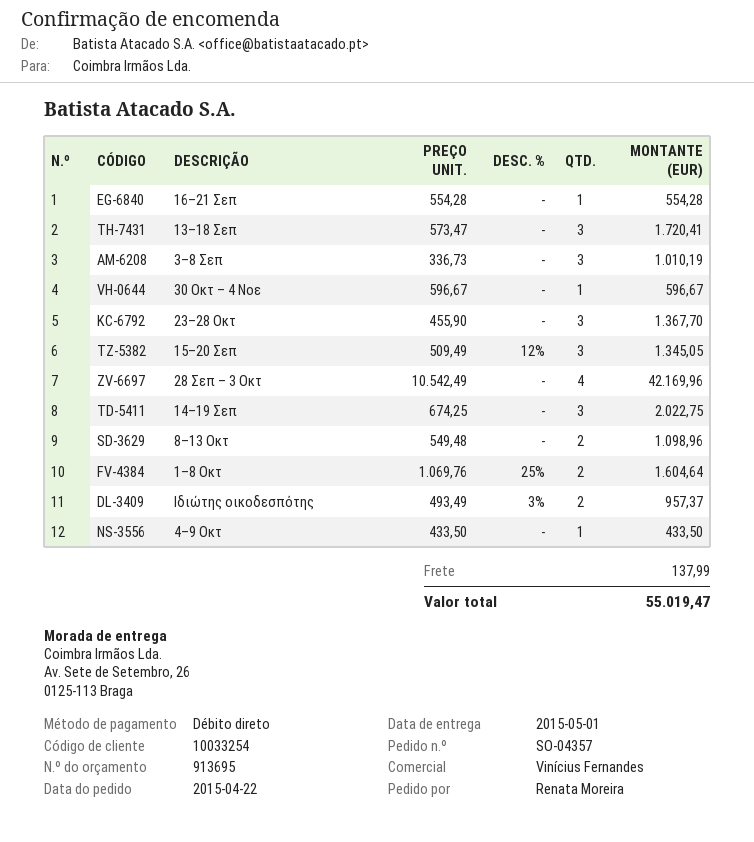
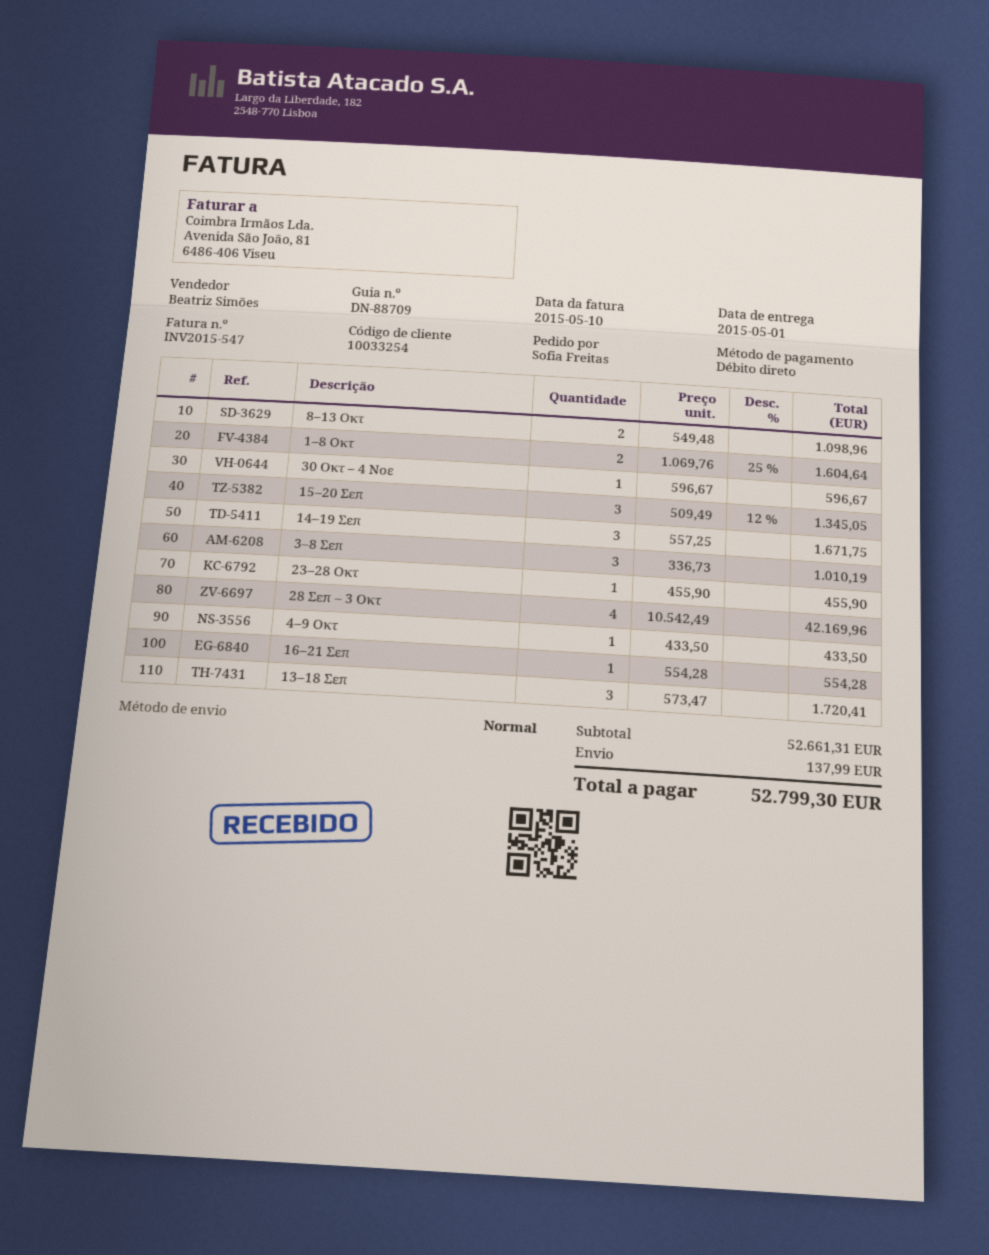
ordered by: Renata Moreira -> Sofia Freitas
sales rep: Vinícius Fernandes -> Beatriz Simões
23–28 Οκτ: 3 x 455.90 = 1367.70 -> 1 x 455.90 = 455.90
14–19 Σεπ: 3 x 674.25 = 2022.75 -> 3 x 557.25 = 1671.75
Ιδιώτης οικοδεσπότης: 2 x 493.49 - 3% = 957.37 -> none
total: 55019.47 -> 52799.30

